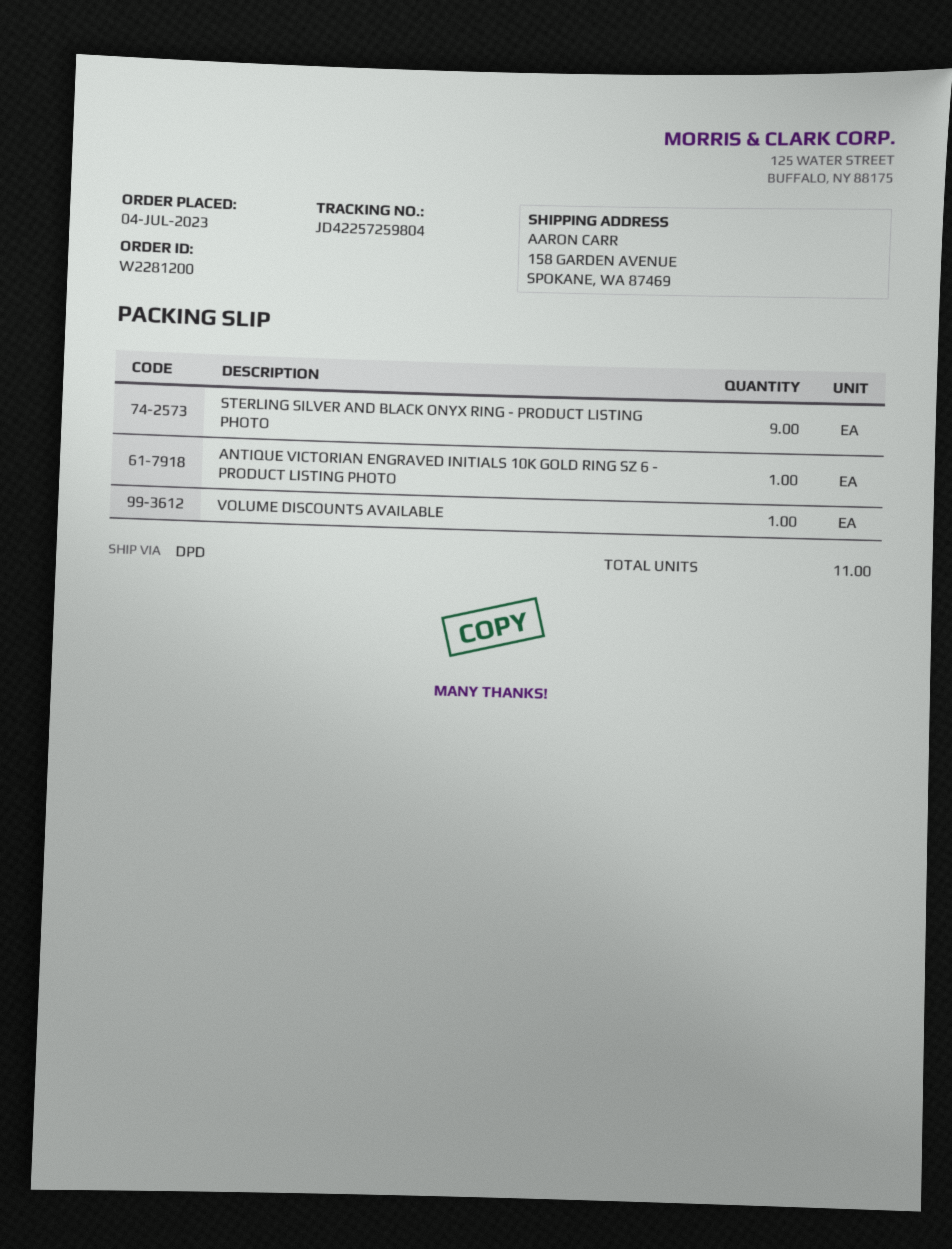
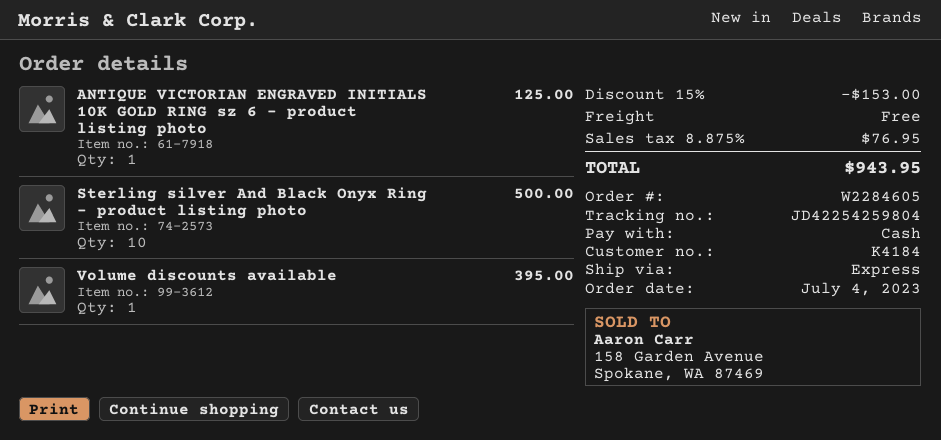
order number: W2281200 -> W2284605
shipping method: DPD -> express
tracking number: JD42257259804 -> JD42254259804
STERLING SILVER AND BLACK ONYX RING - PRODUCT LISTING PHOTO: 9 -> 10

